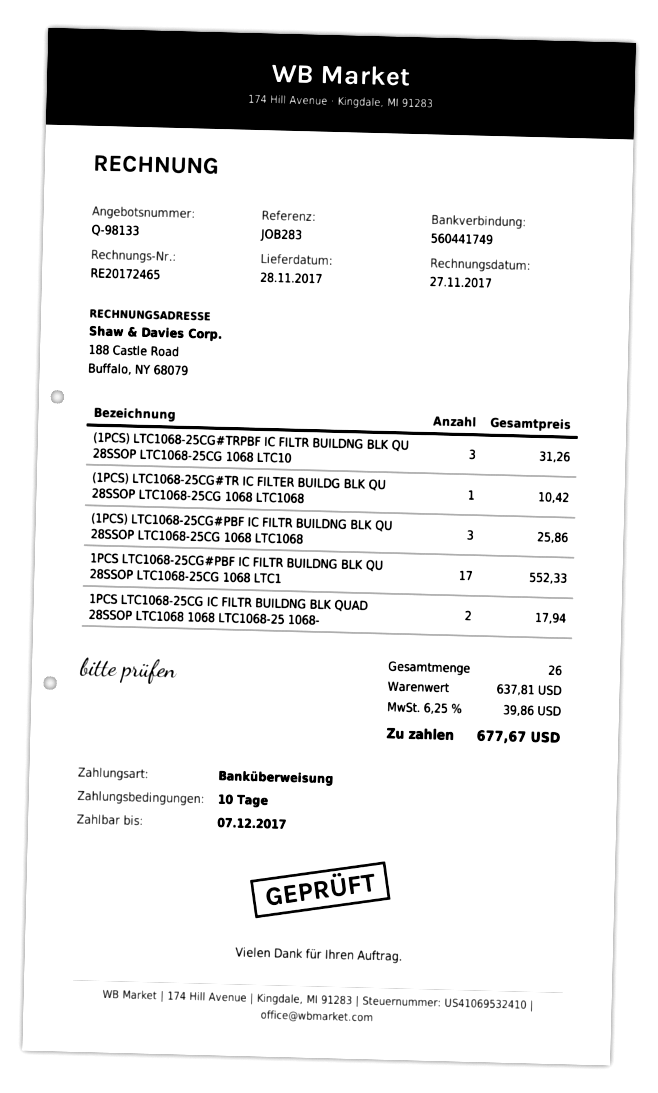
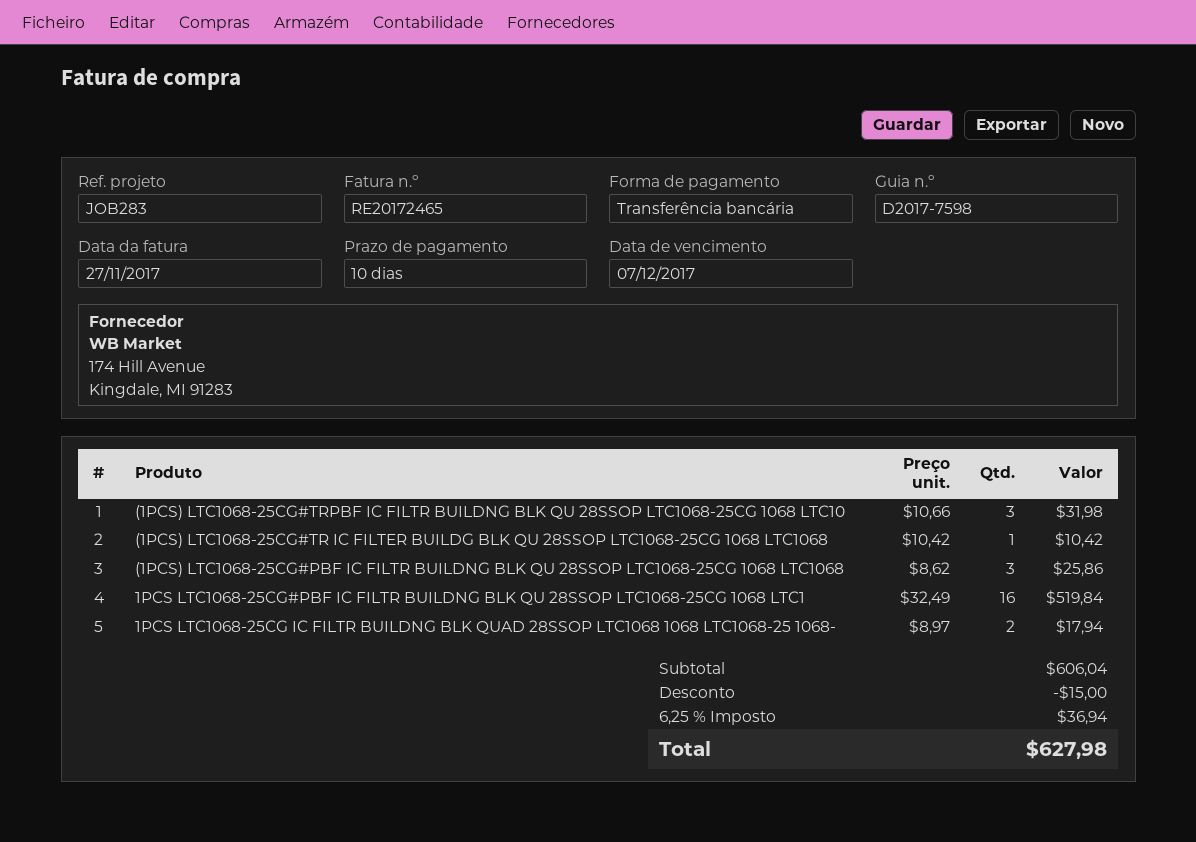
(1PCS) LTC1068-25CG#TRPBF IC FILTR BUILDNG BLK QU 28SSOP LTC1068-25CG 1068 LTC10: 3 for 31.26 -> 3 for 31.98
1PCS LTC1068-25CG#PBF IC FILTR BUILDNG BLK QU 28SSOP LTC1068-25CG 1068 LTC1: 17 for 552.33 -> 16 for 519.84
subtotal: 637.81 -> 606.04
discount: none -> 15.00
tax: 6.25% = 39.86 -> 6.25% = 36.94
total: 677.67 -> 627.98

